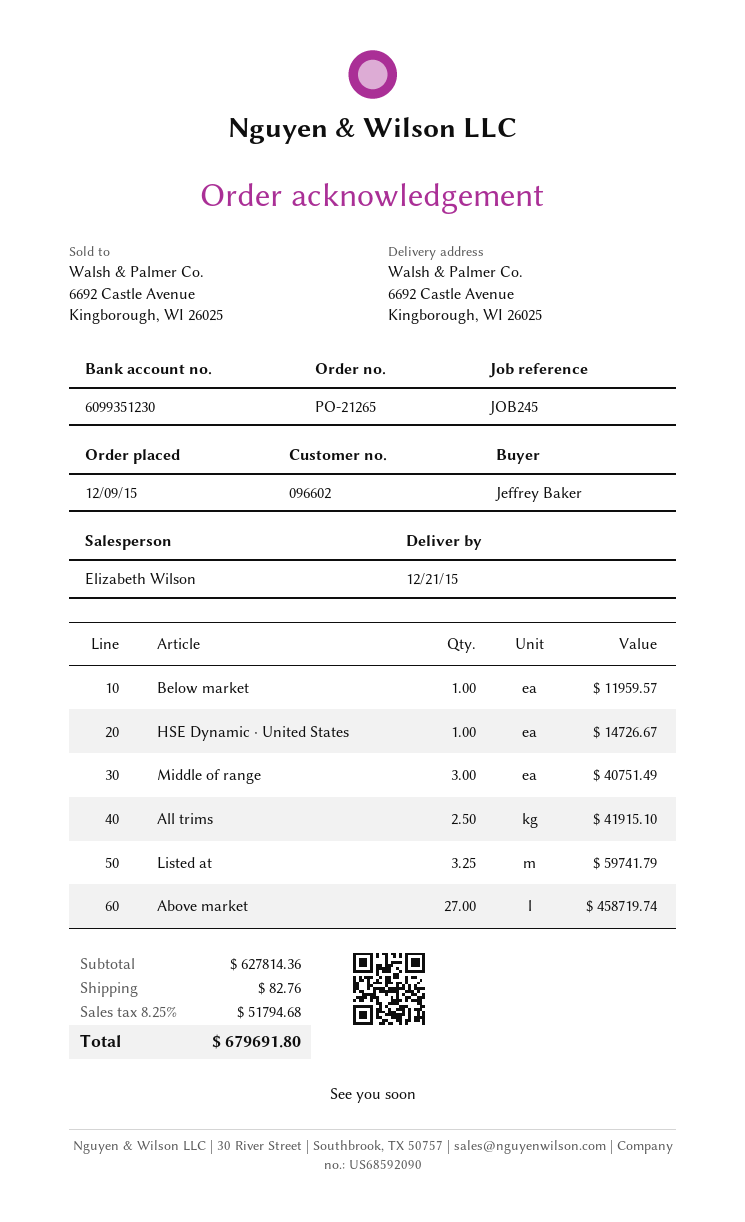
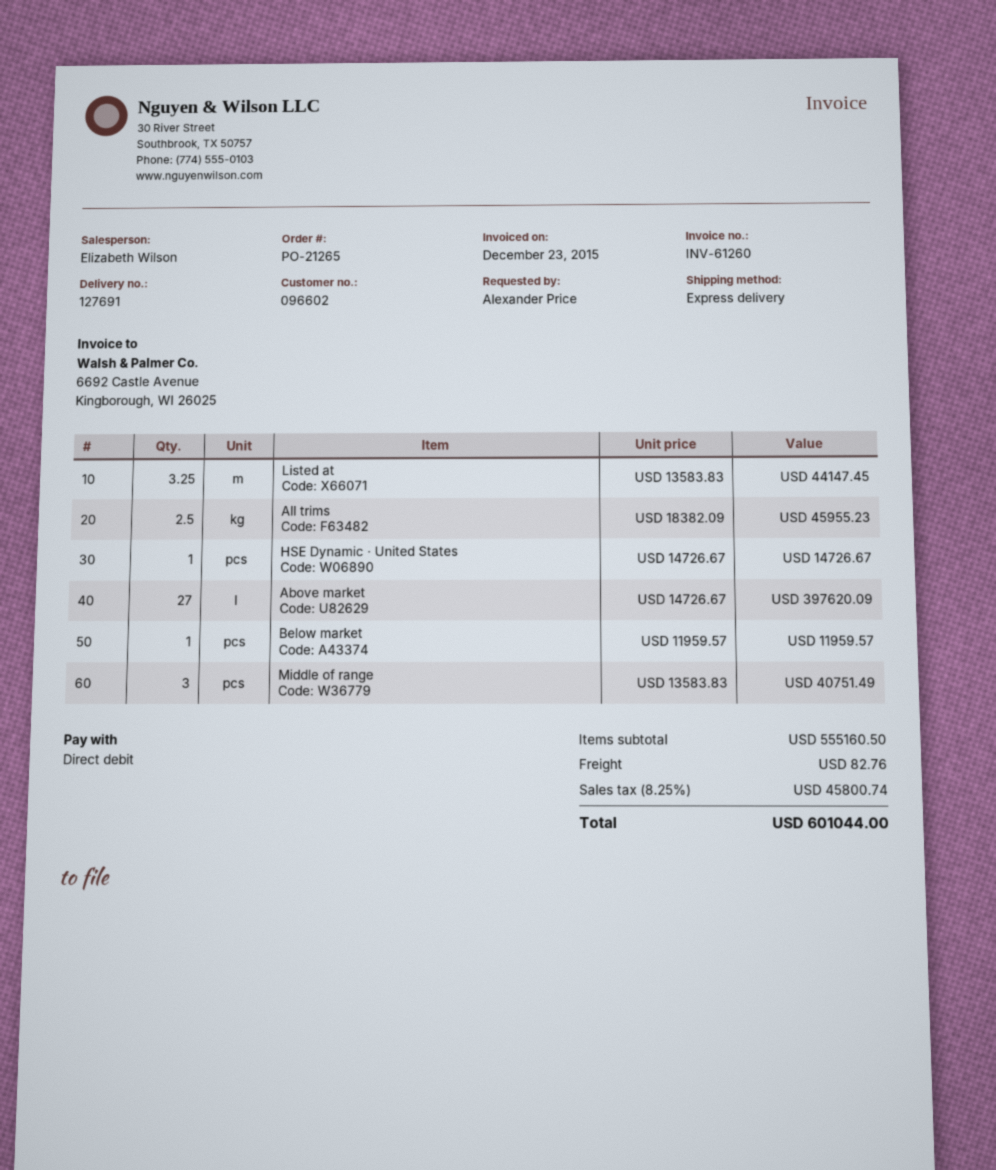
ordered by: Jeffrey Baker -> Alexander Price
All trims: 2.5 for 41915.10 -> 2.5 for 45955.23
Listed at: 3.25 for 59741.79 -> 3.25 for 44147.45
Above market: 27 for 458719.74 -> 27 for 397620.09
subtotal: 627814.36 -> 555160.50
tax: 8.25% = 51794.68 -> 8.25% = 45800.74
total: 679691.80 -> 601044.00

